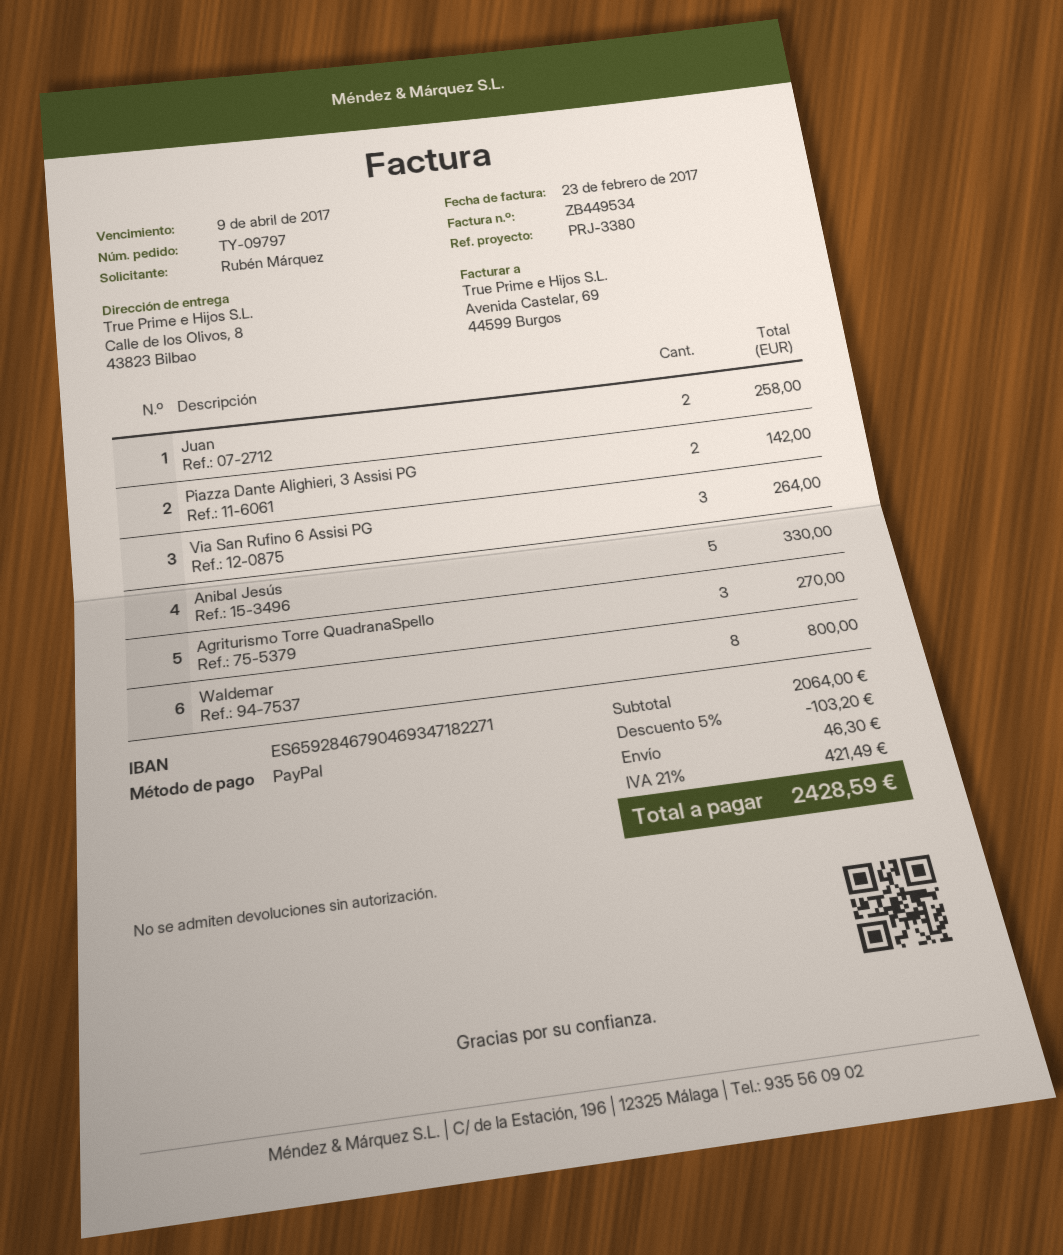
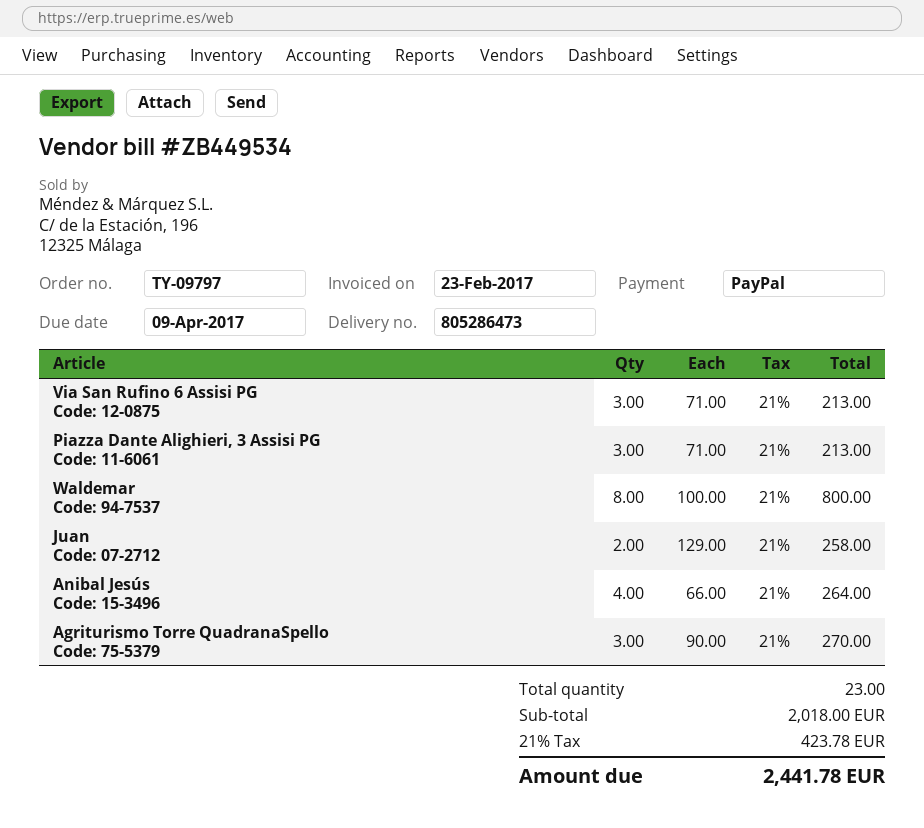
Piazza Dante Alighieri, 3 Assisi PG: 2 for 142.00 -> 3 for 213.00
Via San Rufino 6 Assisi PG: 3 for 264.00 -> 3 for 213.00
Anibal Jesús: 5 for 330.00 -> 4 for 264.00
subtotal: 2064.00 -> 2018.00
discount: 5% = 103.20 -> none
shipping: 46.30 -> none
tax: 21% = 421.49 -> 21% = 423.78
total: 2428.59 -> 2441.78

